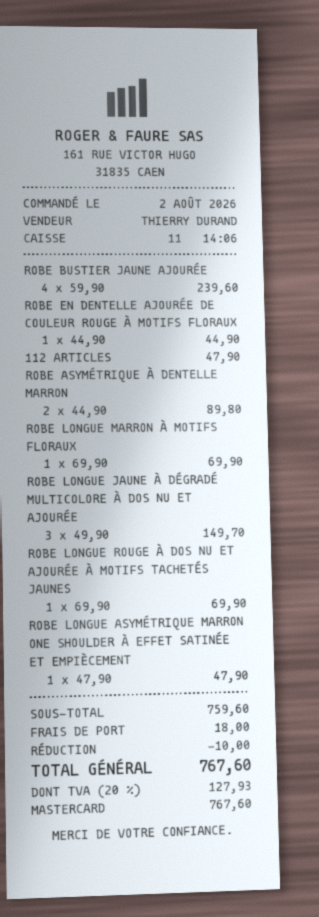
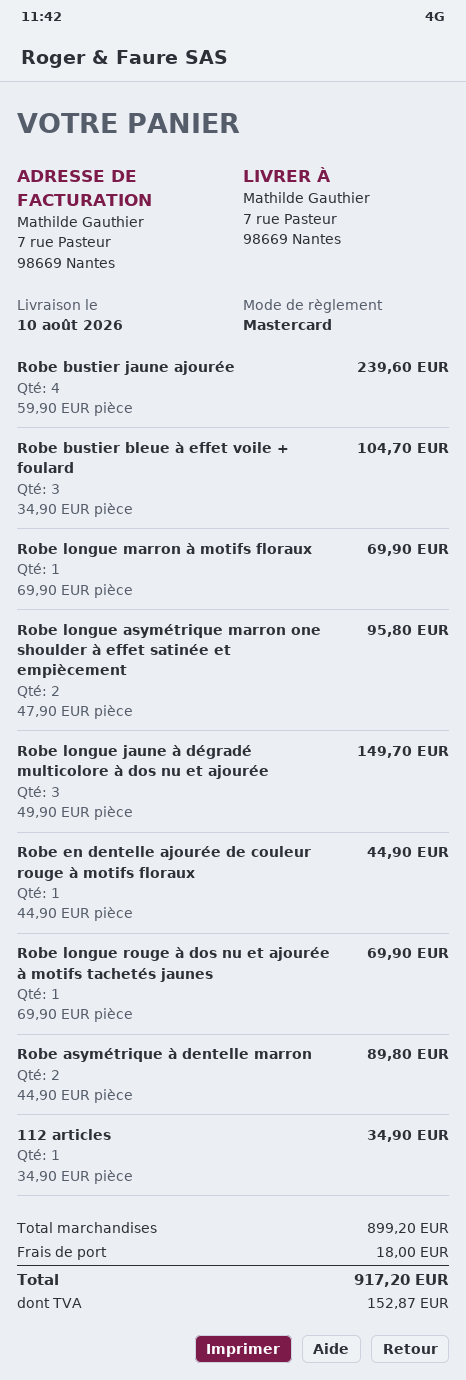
112 ARTICLES: 1 x 47.90 = 47.90 -> 1 x 34.90 = 34.90
ROBE LONGUE ASYMÉTRIQUE MARRON ONE SHOULDER À EFFET SATINÉE ET EMPIÈCEMENT: 1 x 47.90 = 47.90 -> 2 x 47.90 = 95.80
Robe bustier bleue à effet voile + foulard: none -> 3 x 34.90 = 104.70
subtotal: 759.60 -> 899.20
discount: 10.00 -> none
tax: 127.93 -> 152.87
total: 767.60 -> 917.20

